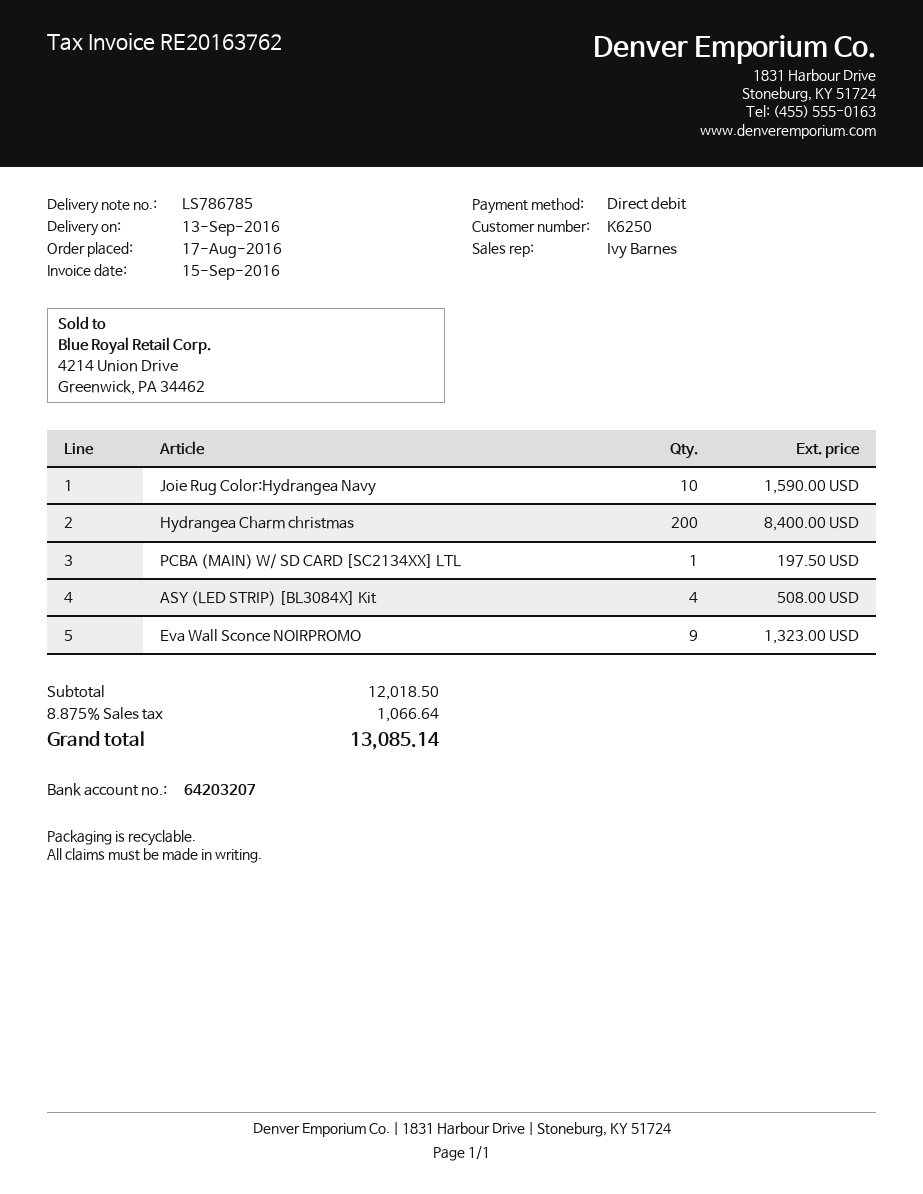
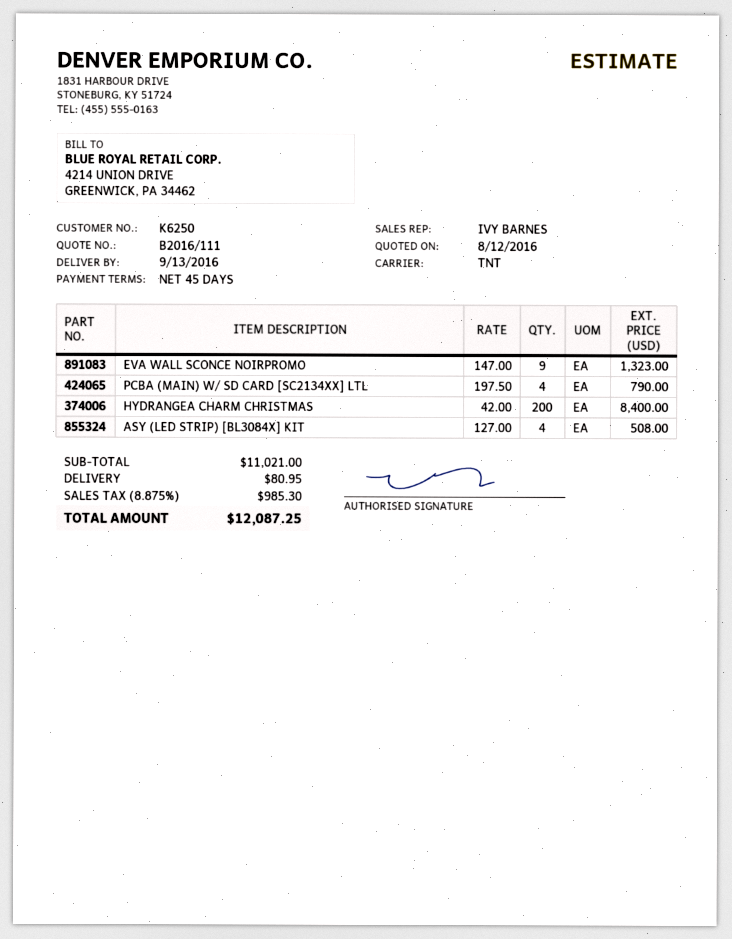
Joie Rug Color:Hydrangea Navy: 10 for 1590.00 -> none
PCBA (MAIN) W/ SD CARD [SC2134XX] LTL: 1 for 197.50 -> 4 for 790.00
subtotal: 12018.50 -> 11021.00
shipping: none -> 80.95
tax: 8.875% = 1066.64 -> 8.875% = 985.30
total: 13085.14 -> 12087.25

